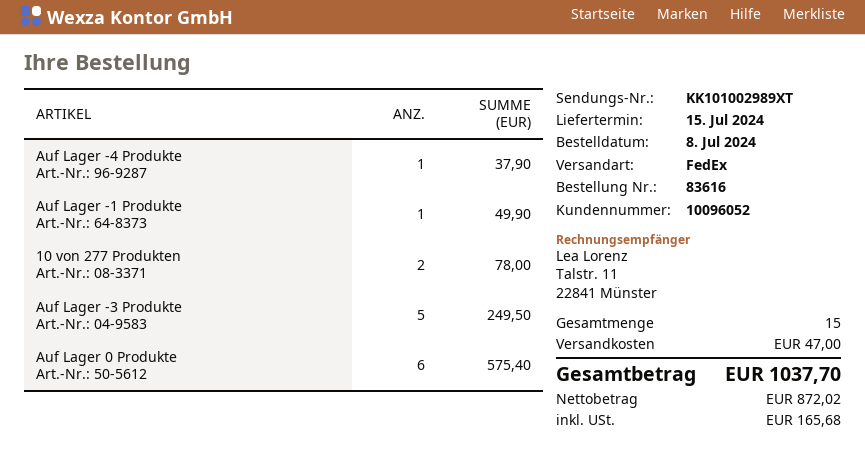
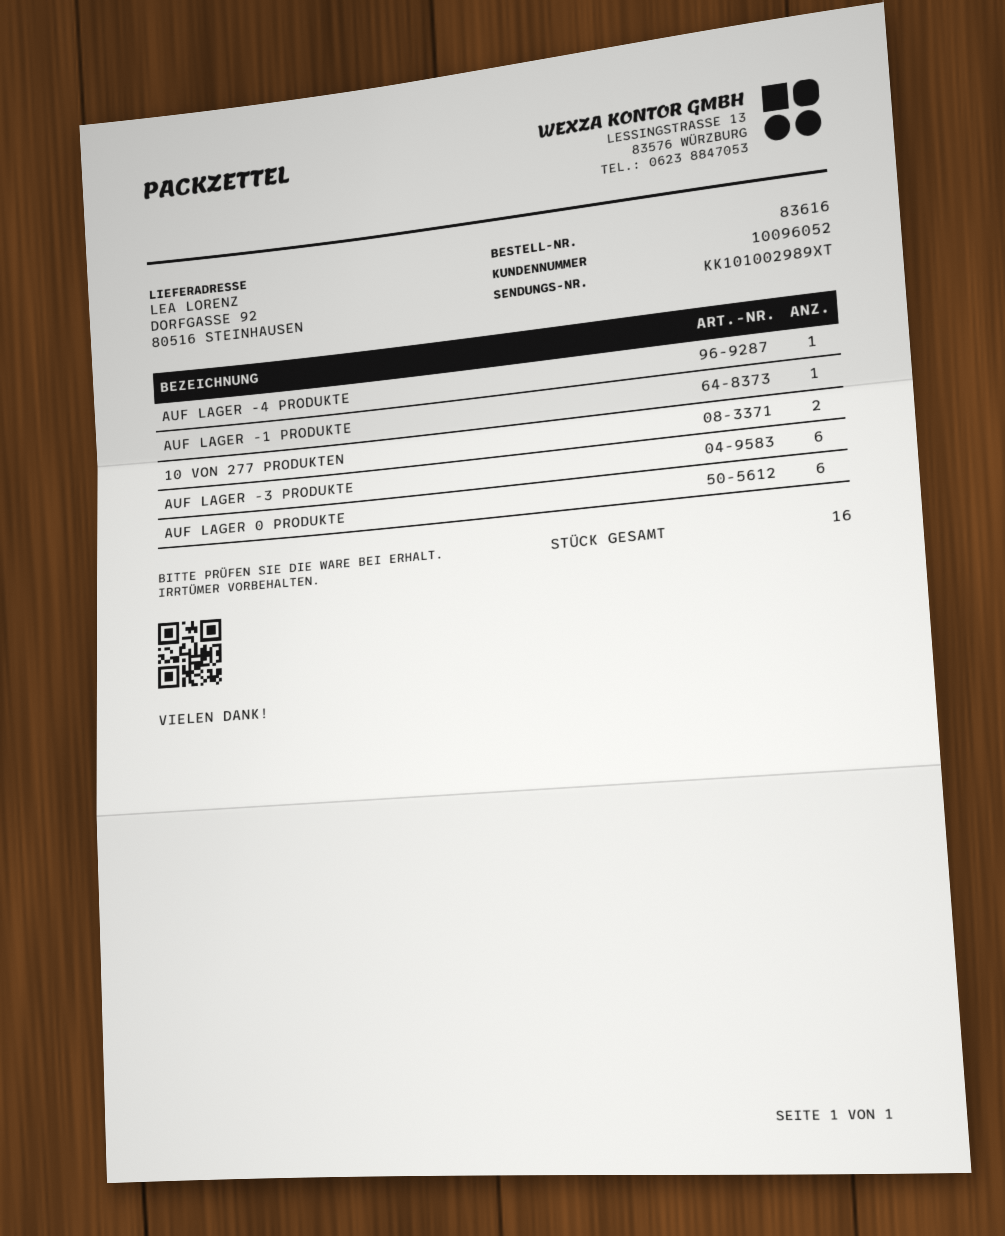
Auf Lager -3 Produkte: 5 -> 6
total quantity: 15 -> 16

